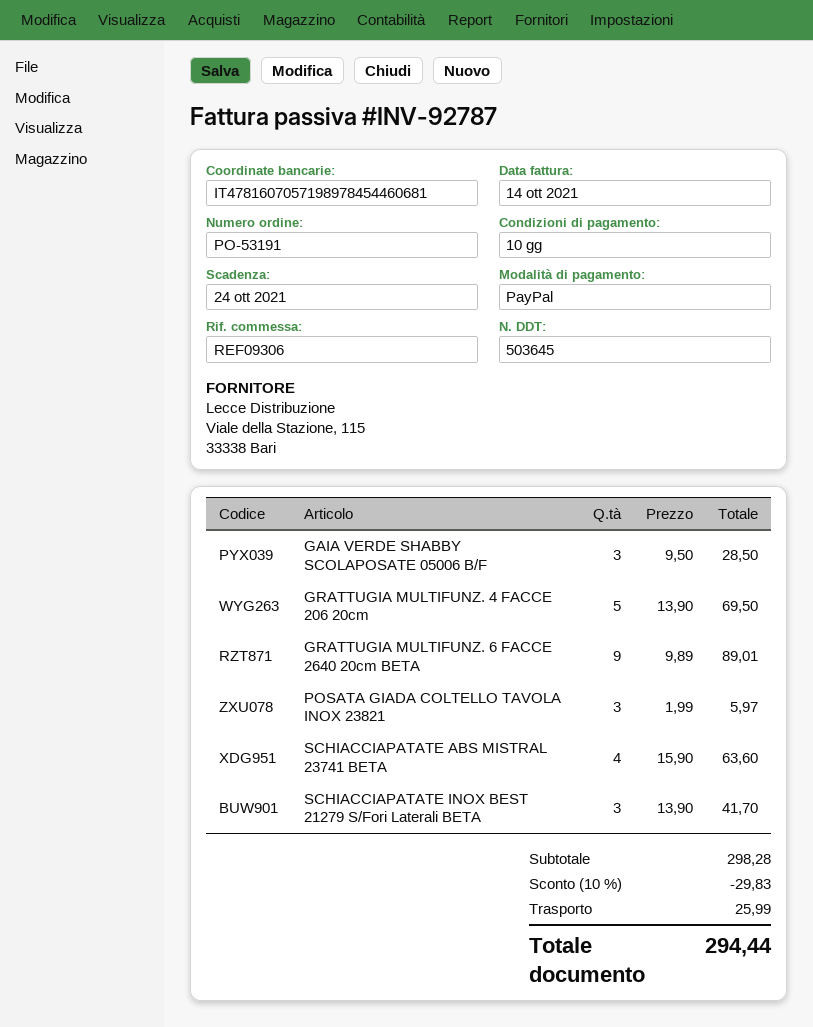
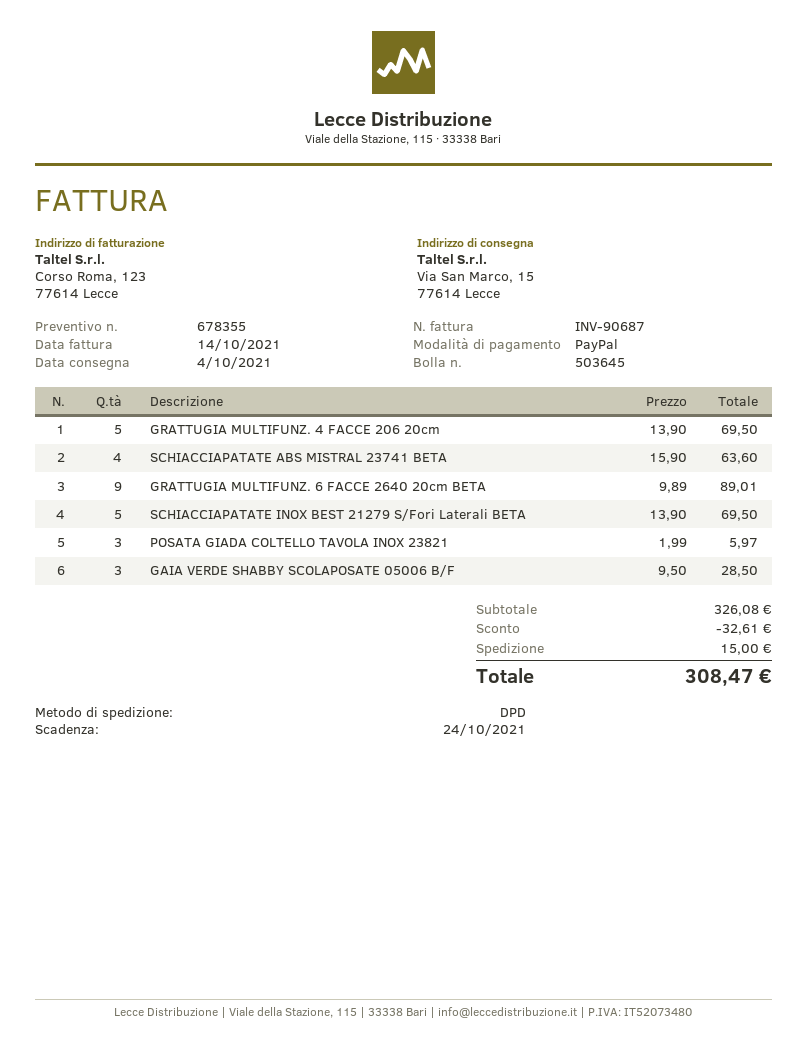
invoice number: INV-92787 -> INV-90687
SCHIACCIAPATATE INOX BEST 21279 S/Fori Laterali BETA: 3 x 13.90 = 41.70 -> 5 x 13.90 = 69.50
subtotal: 298.28 -> 326.08
discount: 29.83 -> 32.61
shipping: 25.99 -> 15.00
total: 294.44 -> 308.47

